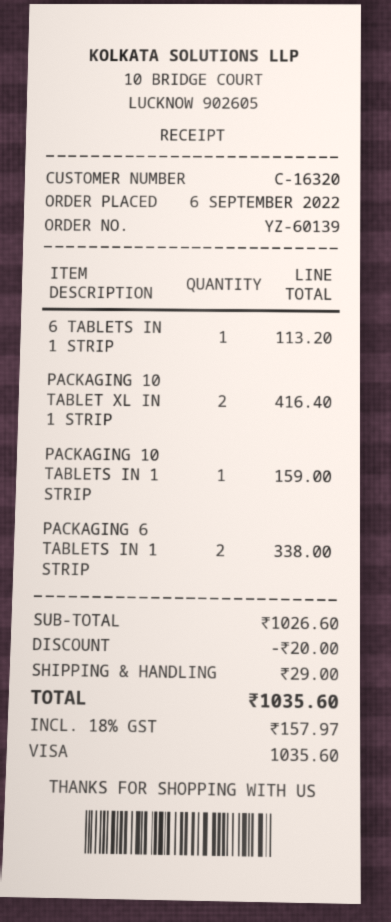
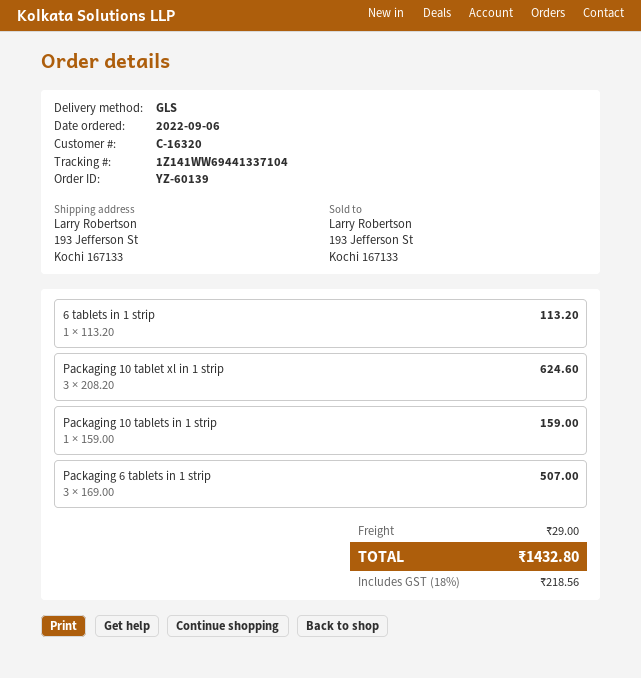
PACKAGING 10 TABLET XL IN 1 STRIP: 2 for 416.40 -> 3 for 624.60
PACKAGING 6 TABLETS IN 1 STRIP: 2 for 338.00 -> 3 for 507.00
discount: 20.00 -> none
tax: 18% = 157.97 -> 18% = 218.56
total: 1035.60 -> 1432.80

